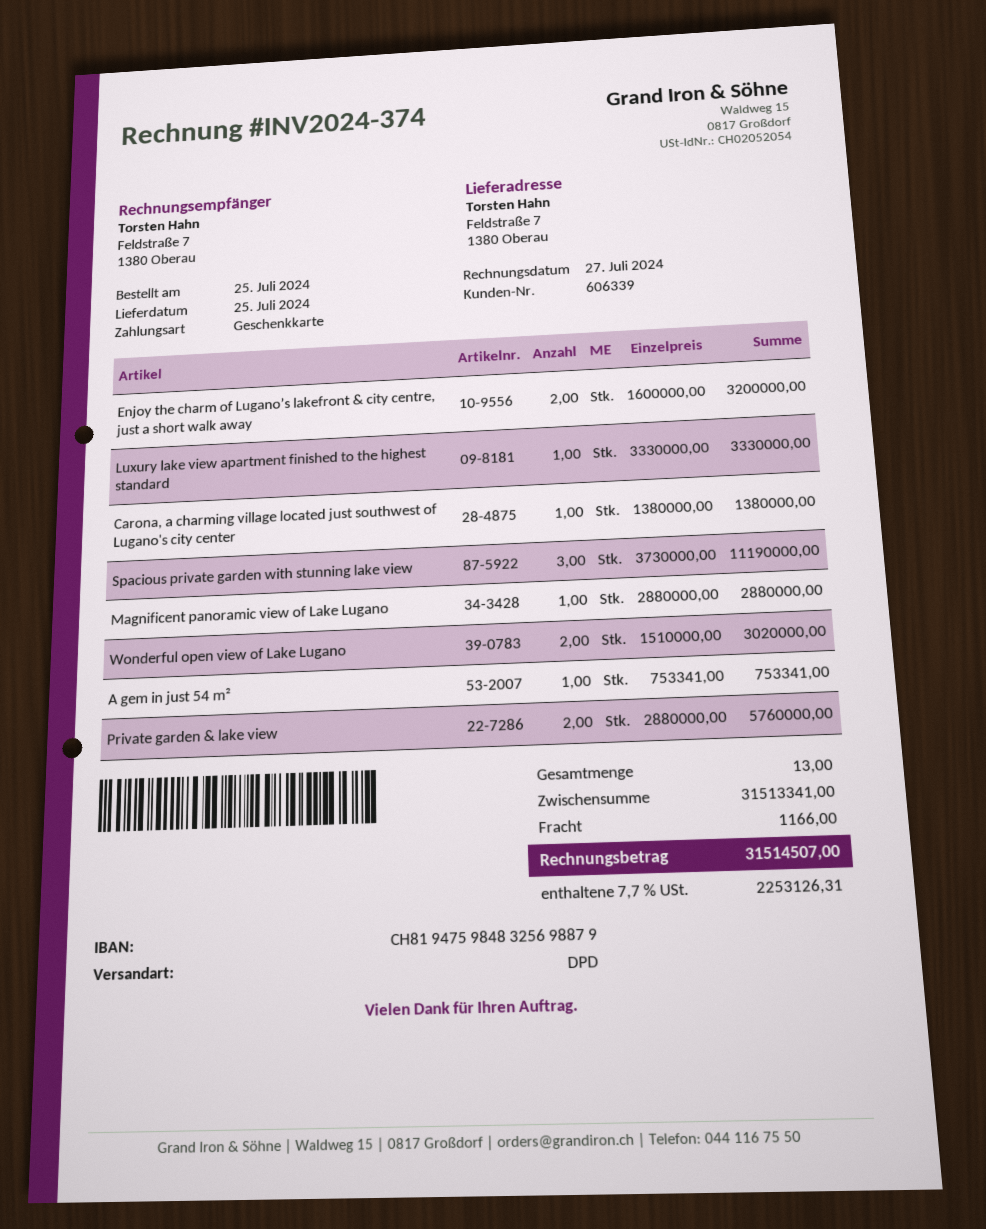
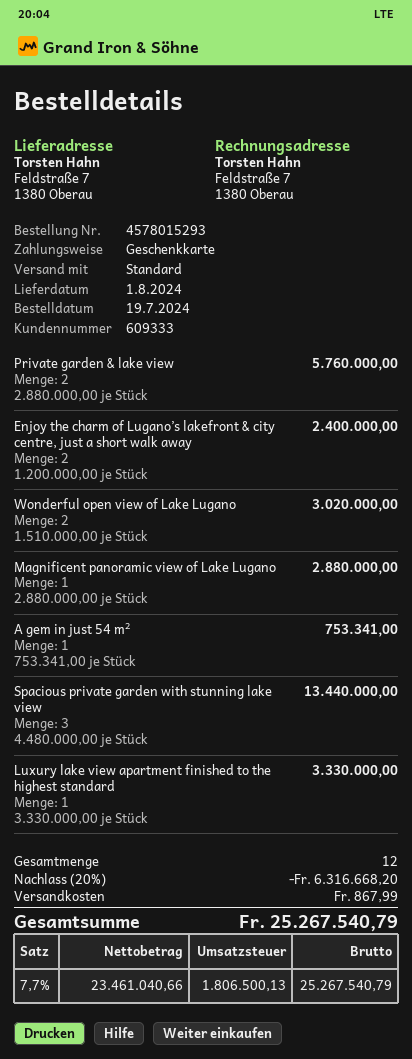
order date: 2024-07-25 -> 2024-07-19
delivery date: 2024-07-25 -> 2024-08-01
customer number: 606339 -> 609333
shipping method: DPD -> standard
Enjoy the charm of Lugano’s lakefront & city centre, just a short walk away: 2 x 1600000.00 = 3200000.00 -> 2 x 1200000.00 = 2400000.00
Carona, a charming village located just southwest of Lugano's city center: 1 x 1380000.00 = 1380000.00 -> none
Spacious private garden with stunning lake view: 3 x 3730000.00 = 11190000.00 -> 3 x 4480000.00 = 13440000.00
total quantity: 13 -> 12
discount: none -> 20% = 6316668.20
shipping: 1166.00 -> 867.99
tax: 7.7% = 2253126.31 -> 7.7% = 1806500.13
total: 31514507.00 -> 25267540.79

